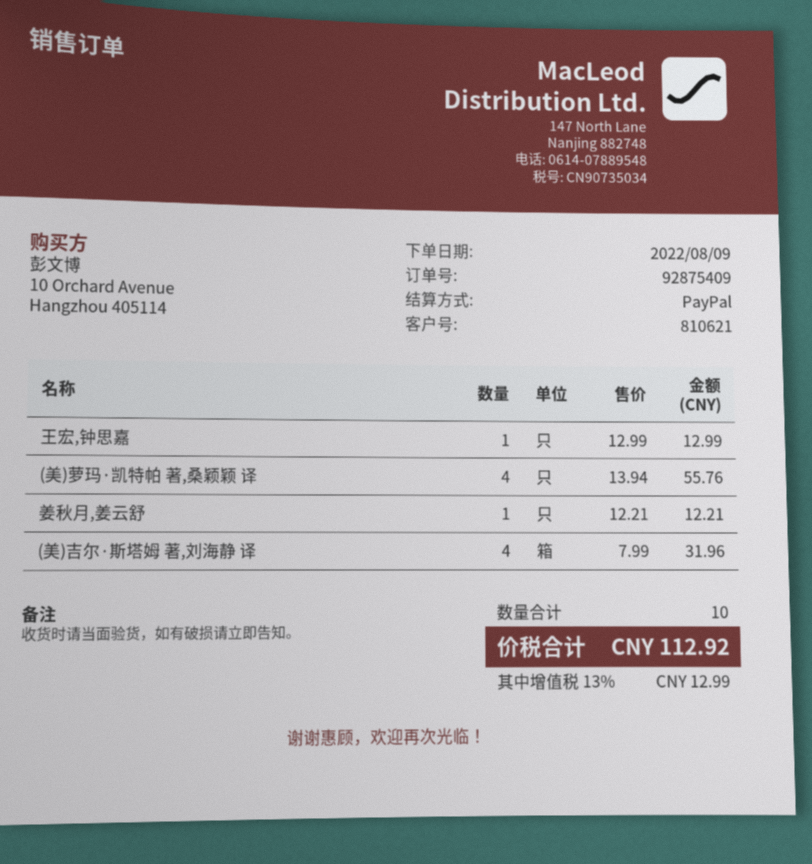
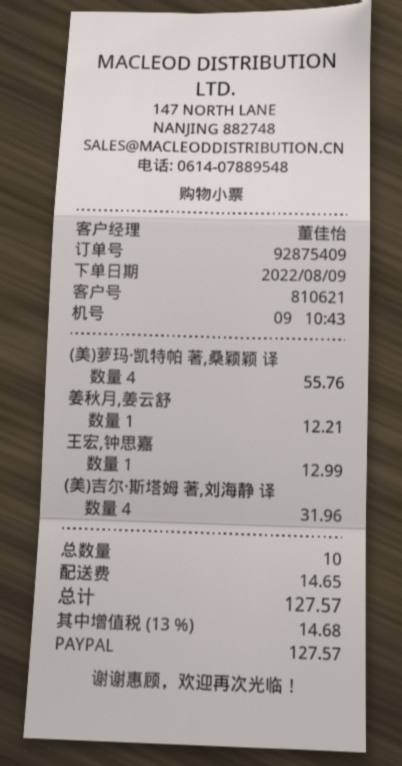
shipping: none -> 14.65
tax: 13% = 12.99 -> 13% = 14.68
total: 112.92 -> 127.57

